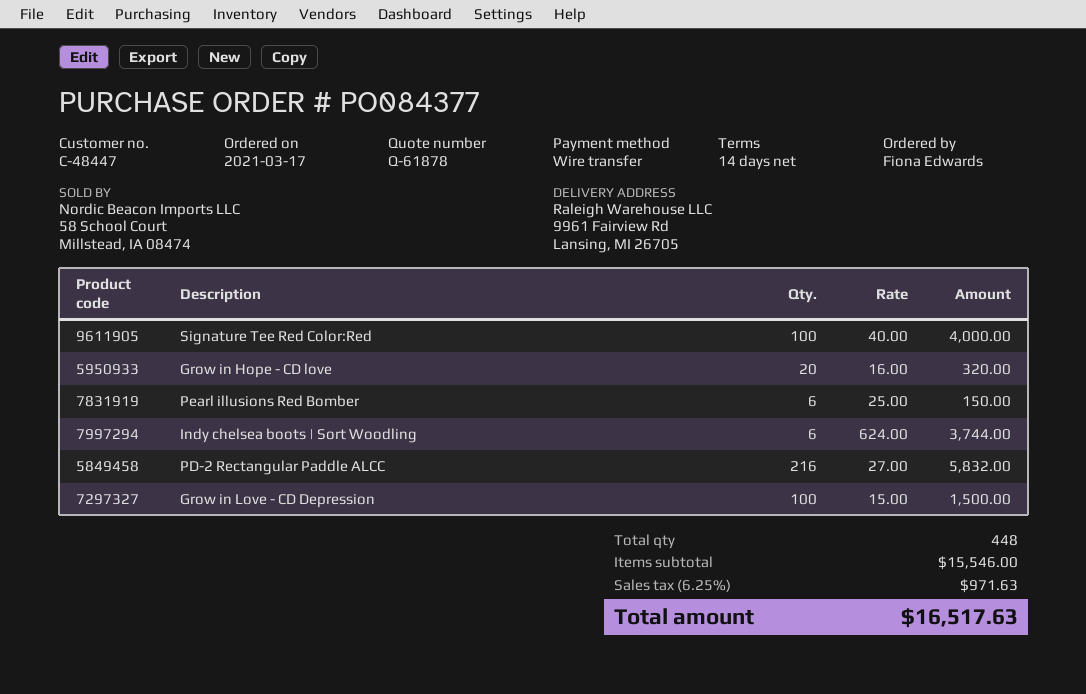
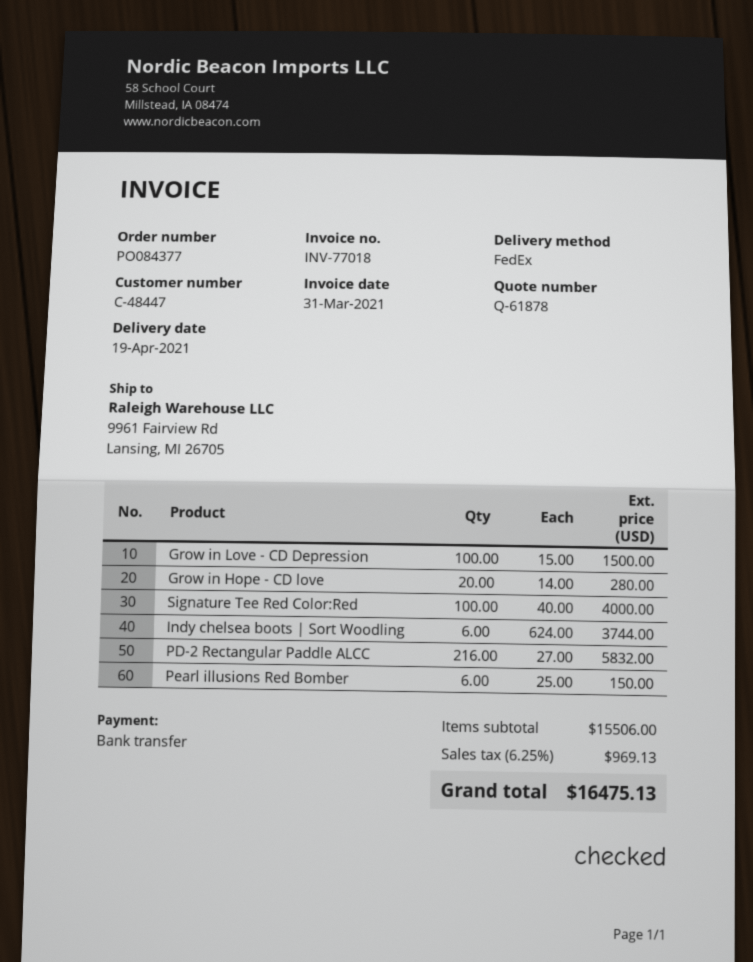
Grow in Hope - CD love: 20 x 16.00 = 320.00 -> 20 x 14.00 = 280.00
subtotal: 15546.00 -> 15506.00
tax: 6.25% = 971.63 -> 6.25% = 969.13
total: 16517.63 -> 16475.13

